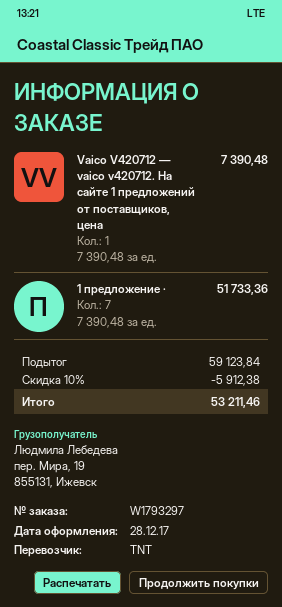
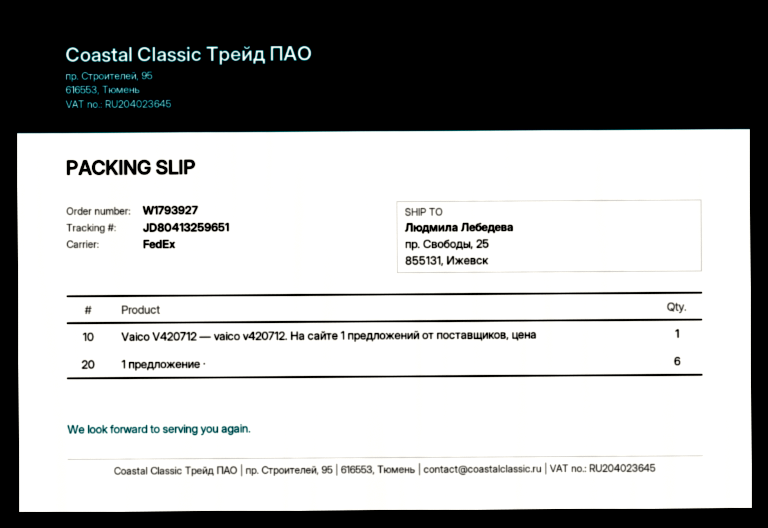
order number: W1793297 -> W1793927
shipping method: TNT -> FedEx
ship to: пер. Мира, 19, 855131, Ижевск -> пр. Свободы, 25, 855131, Ижевск
1 предложение ·: 7 -> 6

